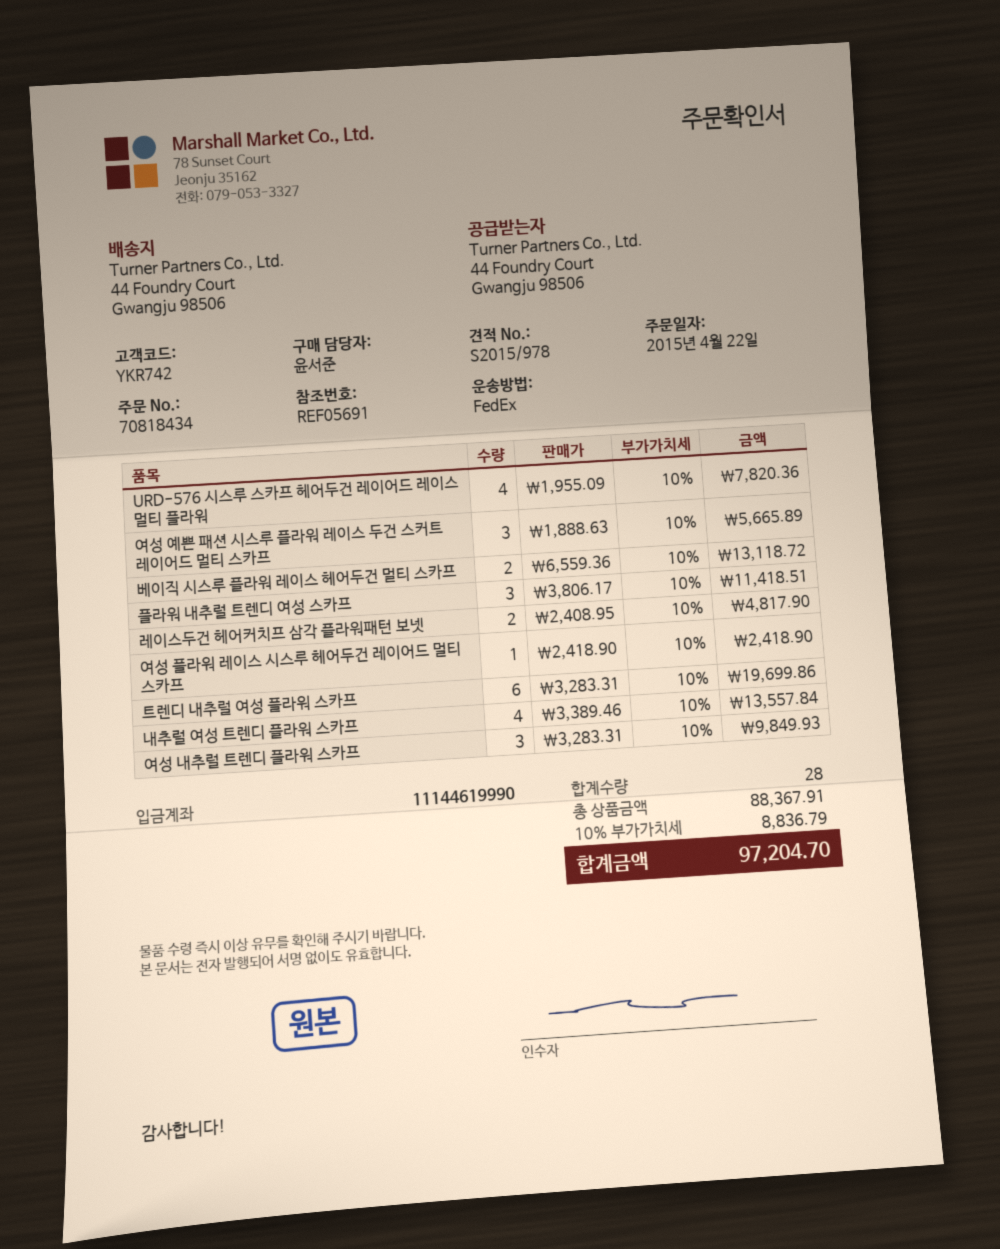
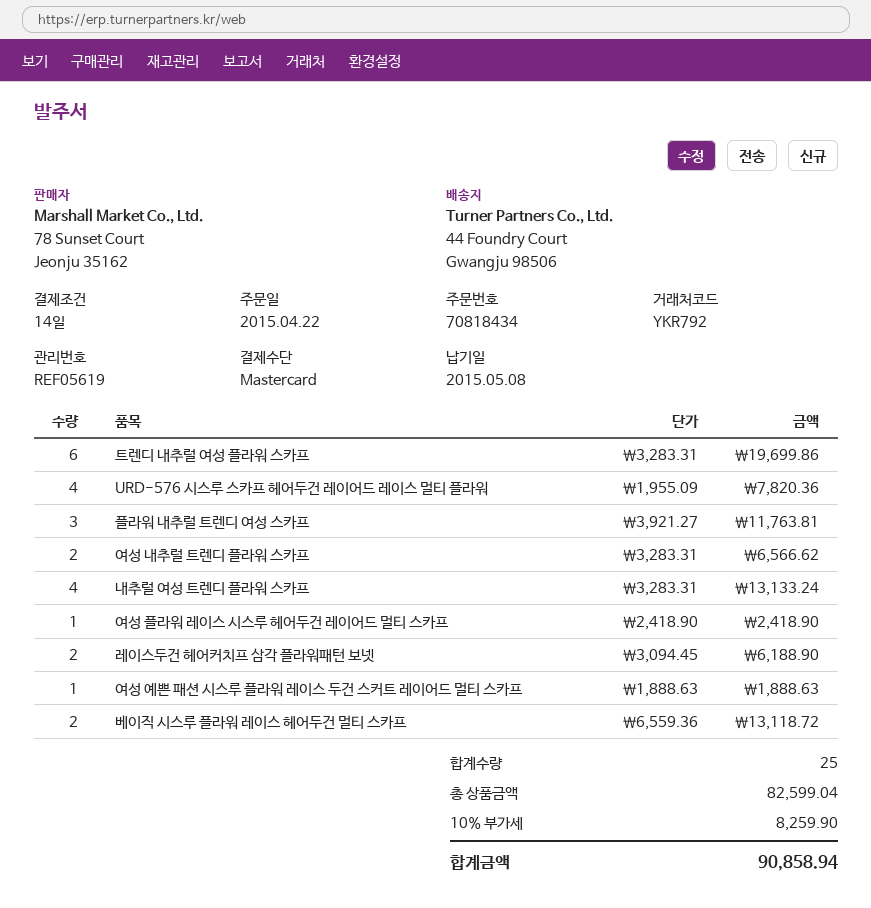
customer number: YKR742 -> YKR792
reference: REF05691 -> REF05619
여성 예쁜 패션 시스루 플라워 레이스 두건 스커트 레이어드 멀티 스카프: 3 x 1888.63 = 5665.89 -> 1 x 1888.63 = 1888.63
플라워 내추럴 트렌디 여성 스카프: 3 x 3806.17 = 11418.51 -> 3 x 3921.27 = 11763.81
레이스두건 헤어커치프 삼각 플라워패턴 보넷: 2 x 2408.95 = 4817.90 -> 2 x 3094.45 = 6188.90
내추럴 여성 트렌디 플라워 스카프: 4 x 3389.46 = 13557.84 -> 4 x 3283.31 = 13133.24
여성 내추럴 트렌디 플라워 스카프: 3 x 3283.31 = 9849.93 -> 2 x 3283.31 = 6566.62
total quantity: 28 -> 25
subtotal: 88367.91 -> 82599.04
tax: 10% = 8836.79 -> 10% = 8259.90
total: 97204.70 -> 90858.94

